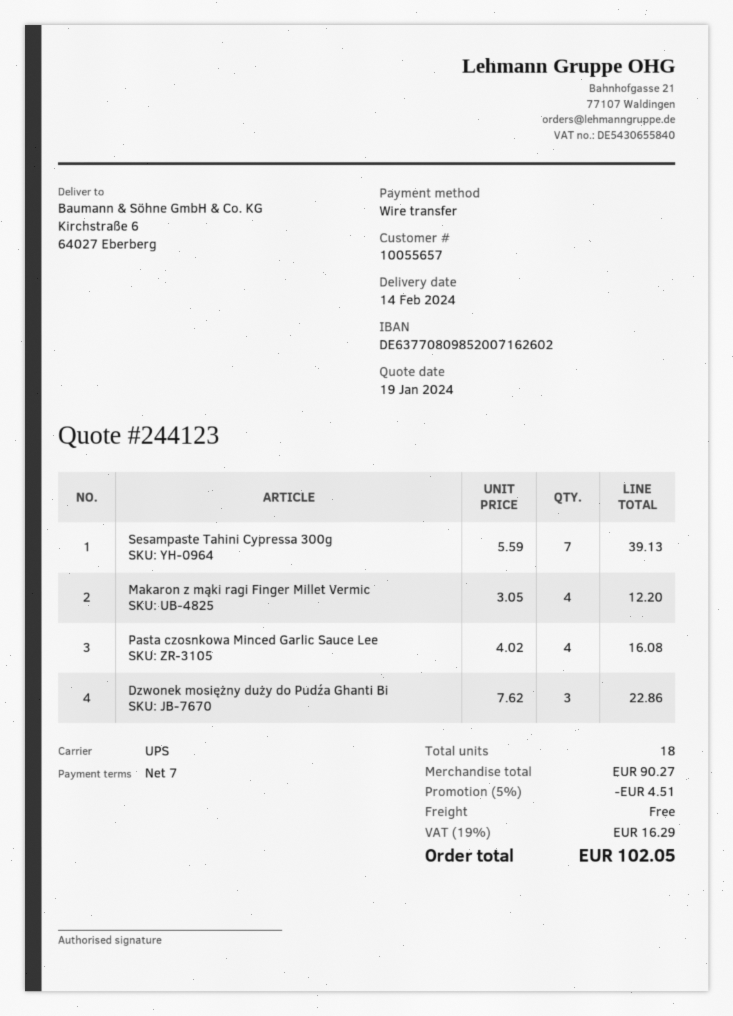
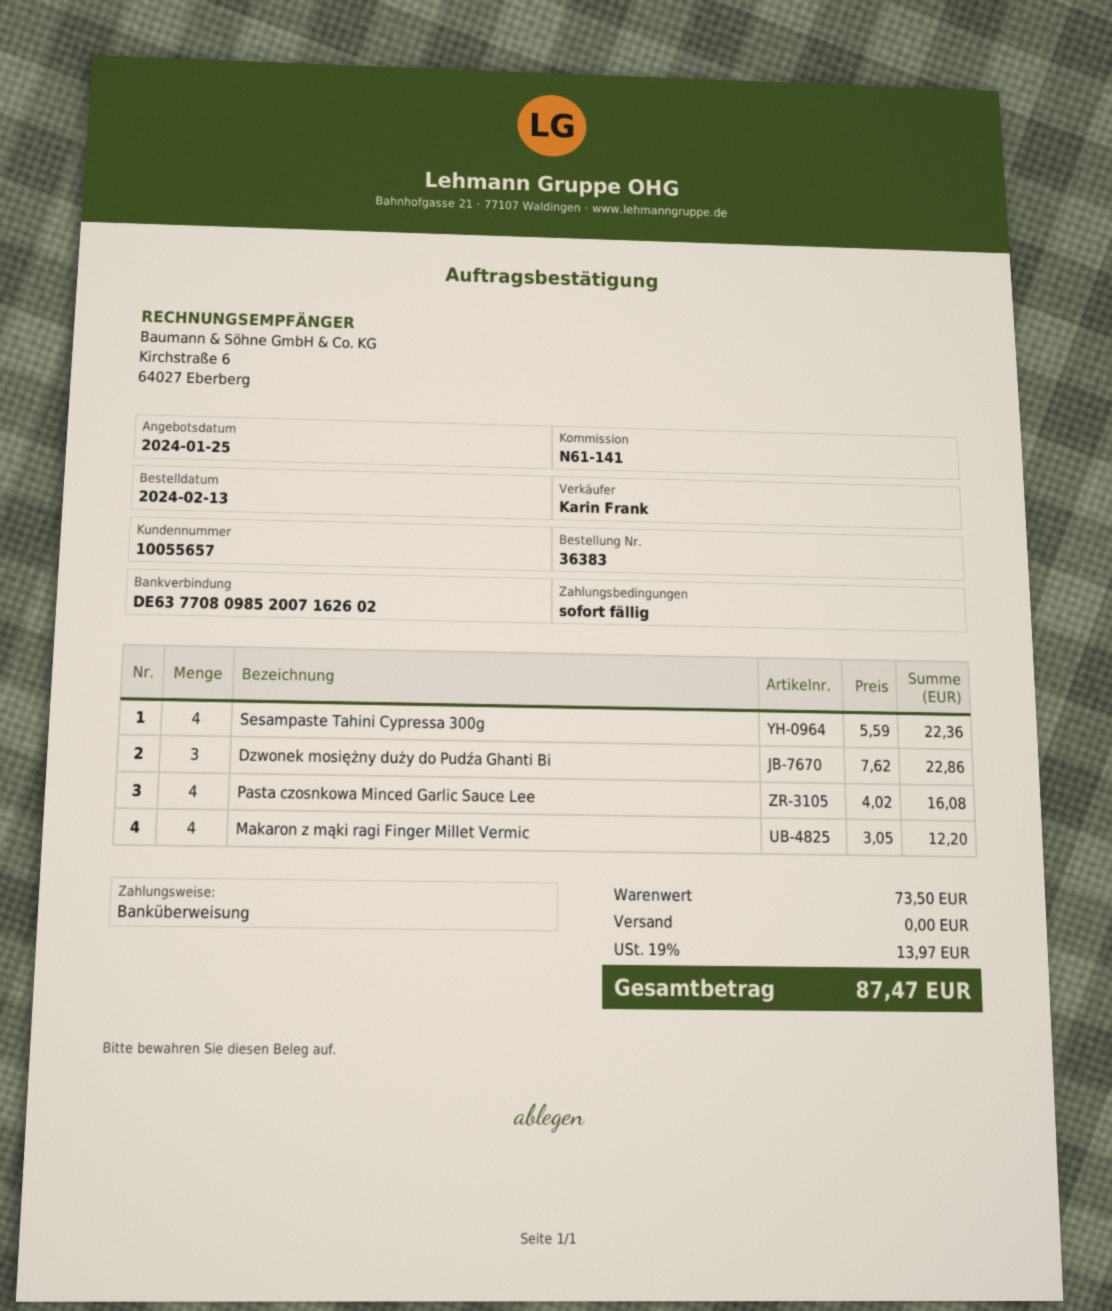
quote date: 2024-01-19 -> 2024-01-25
payment terms: 7 days -> on receipt
Sesampaste Tahini Cypressa 300g: 7 x 5.59 = 39.13 -> 4 x 5.59 = 22.36
subtotal: 90.27 -> 73.50
discount: 5% = 4.51 -> none
tax: 19% = 16.29 -> 19% = 13.97
total: 102.05 -> 87.47

